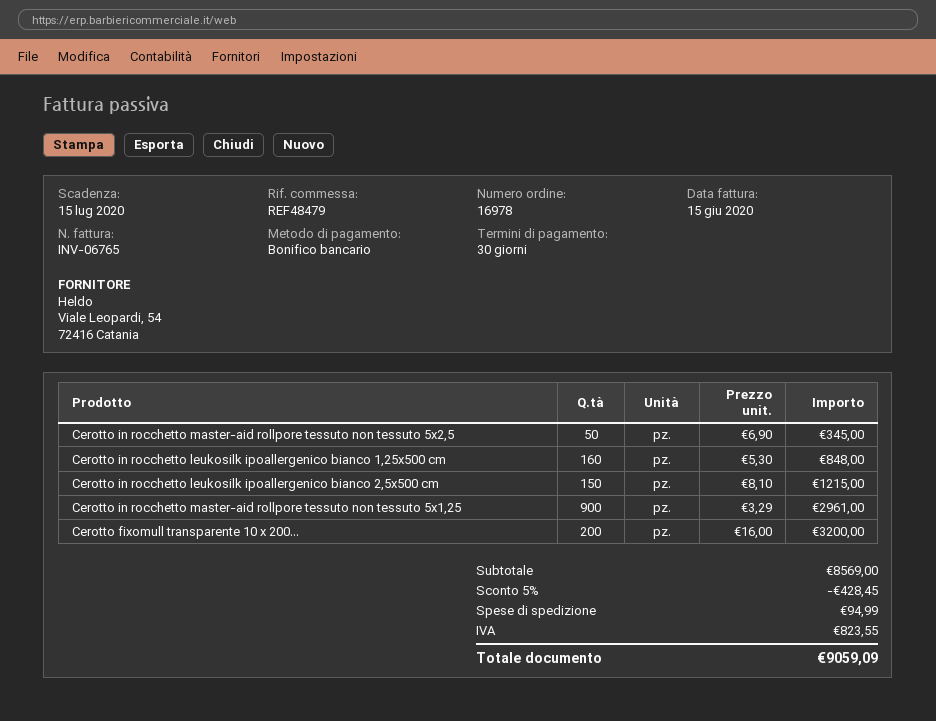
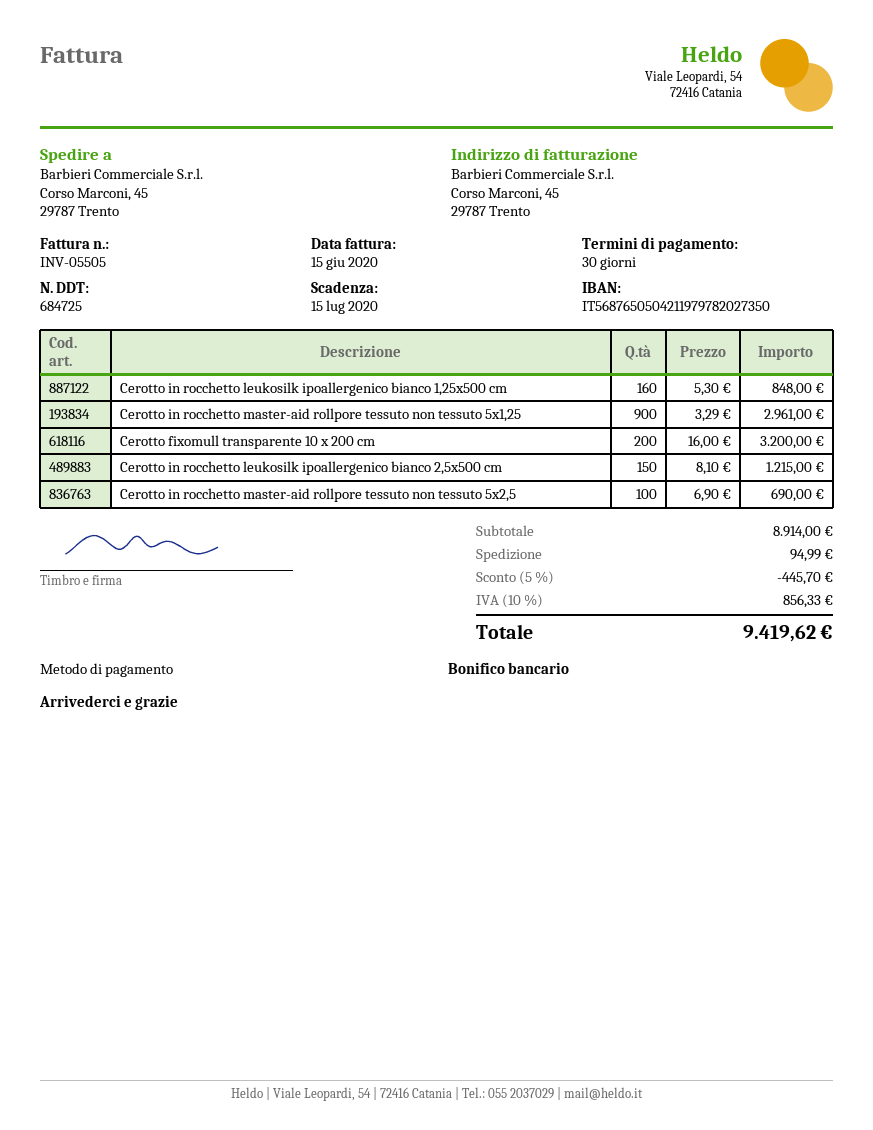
invoice number: INV-06765 -> INV-05505
Cerotto in rocchetto master-aid rollpore tessuto non tessuto 5x2,5: 50 x 6.90 = 345.00 -> 100 x 6.90 = 690.00
subtotal: 8569.00 -> 8914.00
discount: 5% = 428.45 -> 5% = 445.70
tax: 823.55 -> 856.33
total: 9059.09 -> 9419.62

